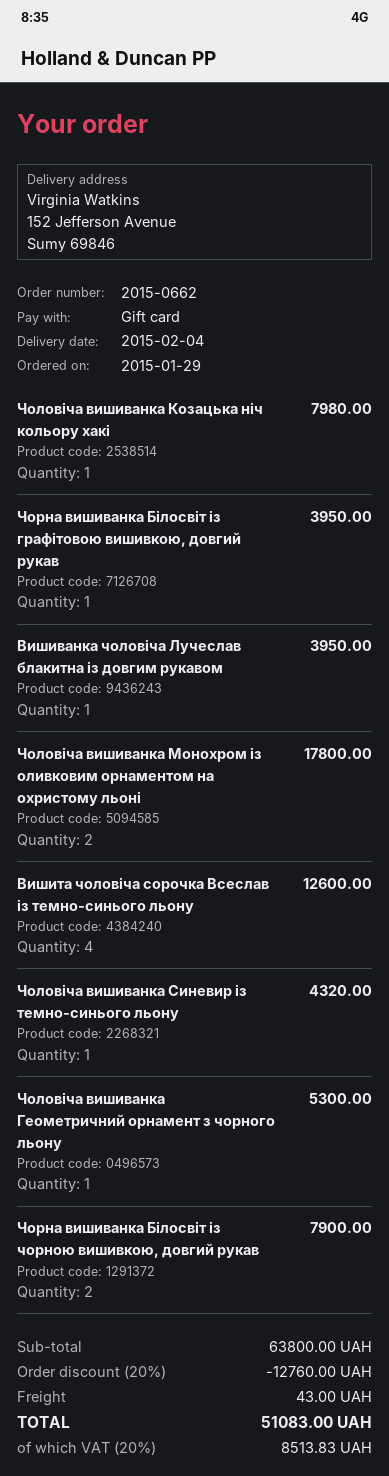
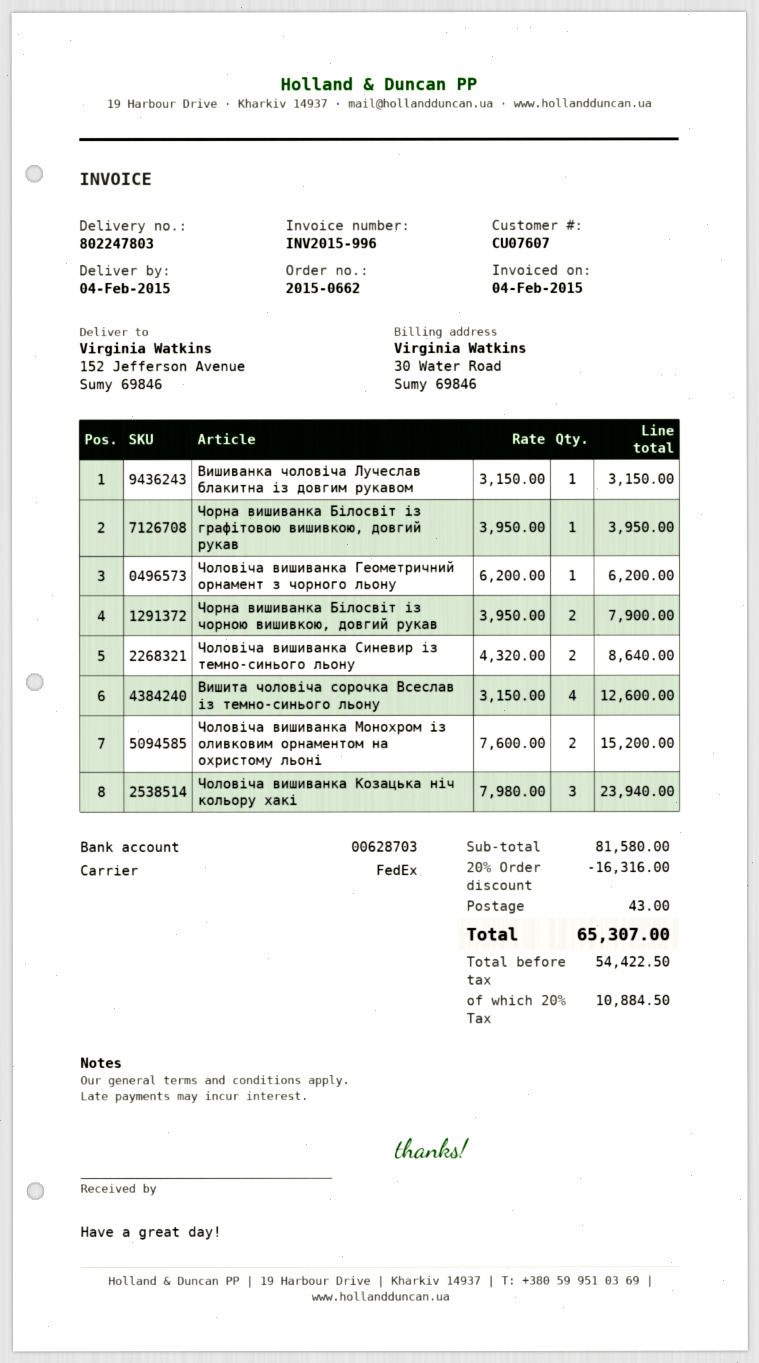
Чоловіча вишиванка Козацька ніч кольору хакі: 1 for 7980.00 -> 3 for 23940.00
Вишиванка чоловіча Лучеслав блакитна із довгим рукавом: 1 for 3950.00 -> 1 for 3150.00
Чоловіча вишиванка Монохром із оливковим орнаментом на охристому льоні: 2 for 17800.00 -> 2 for 15200.00
Чоловіча вишиванка Синевир із темно-синього льону: 1 for 4320.00 -> 2 for 8640.00
Чоловіча вишиванка Геометричний орнамент з чорного льону: 1 for 5300.00 -> 1 for 6200.00
subtotal: 63800.00 -> 81580.00
discount: 20% = 12760.00 -> 20% = 16316.00
tax: 20% = 8513.83 -> 20% = 10884.50
total: 51083.00 -> 65307.00

